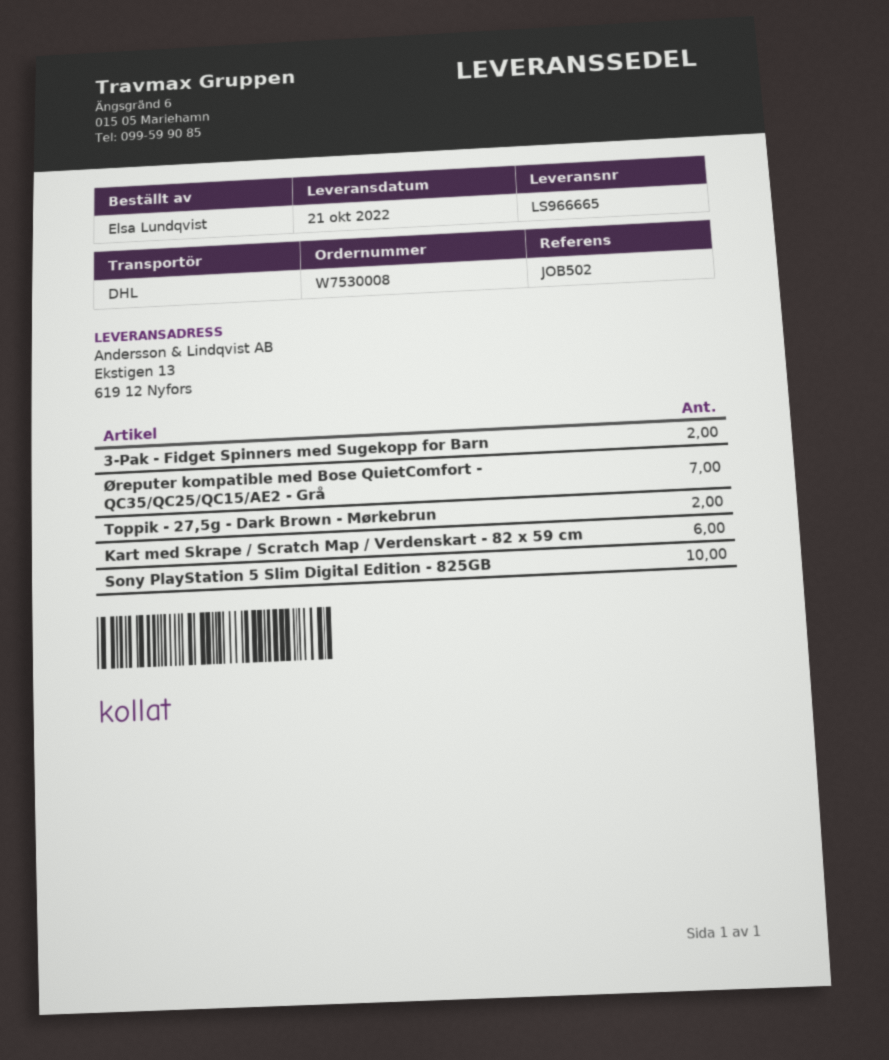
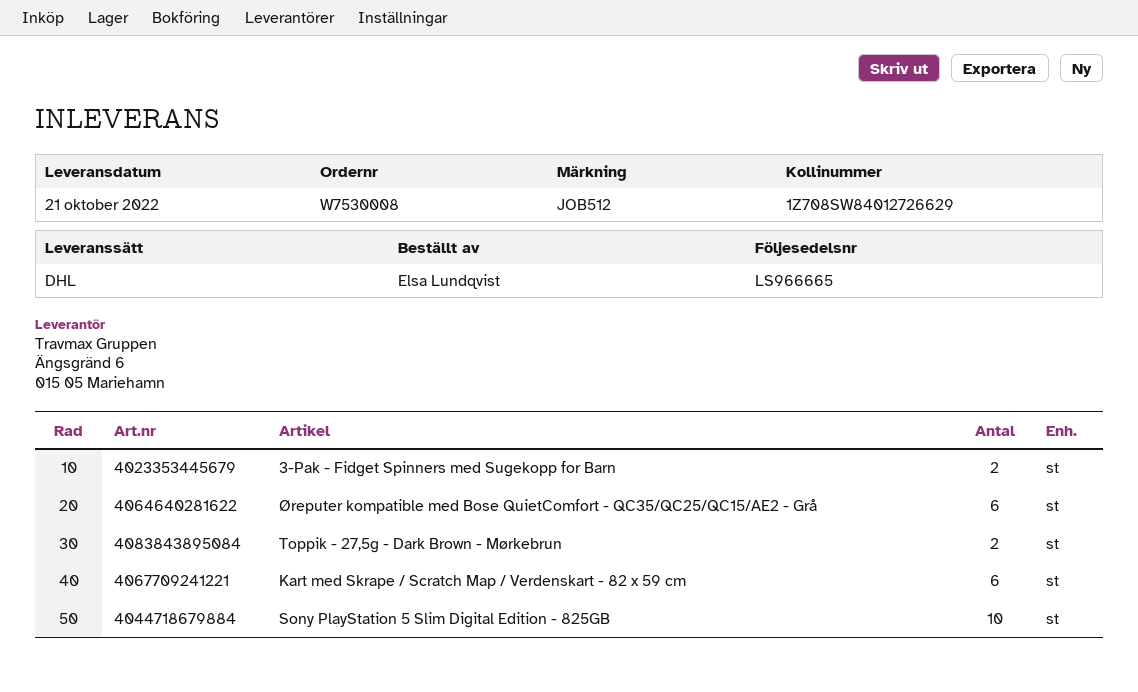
reference: JOB502 -> JOB512
Øreputer kompatible med Bose QuietComfort - QC35/QC25/QC15/AE2 - Grå: 7 -> 6

